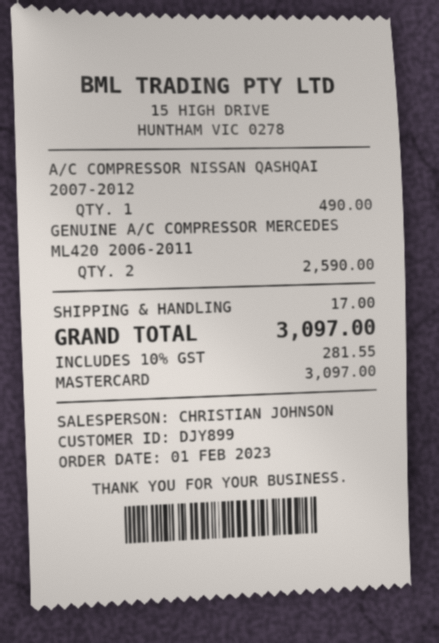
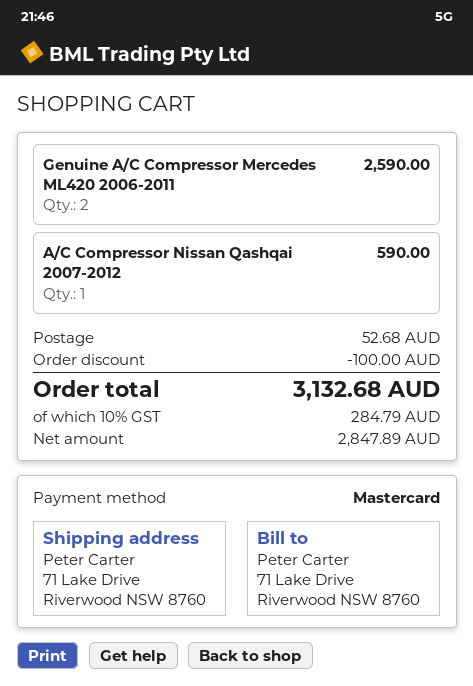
A/C COMPRESSOR NISSAN QASHQAI 2007-2012: 1 for 490.00 -> 1 for 590.00
discount: none -> 100.00
shipping: 17.00 -> 52.68
tax: 10% = 281.55 -> 10% = 284.79
total: 3097.00 -> 3132.68

